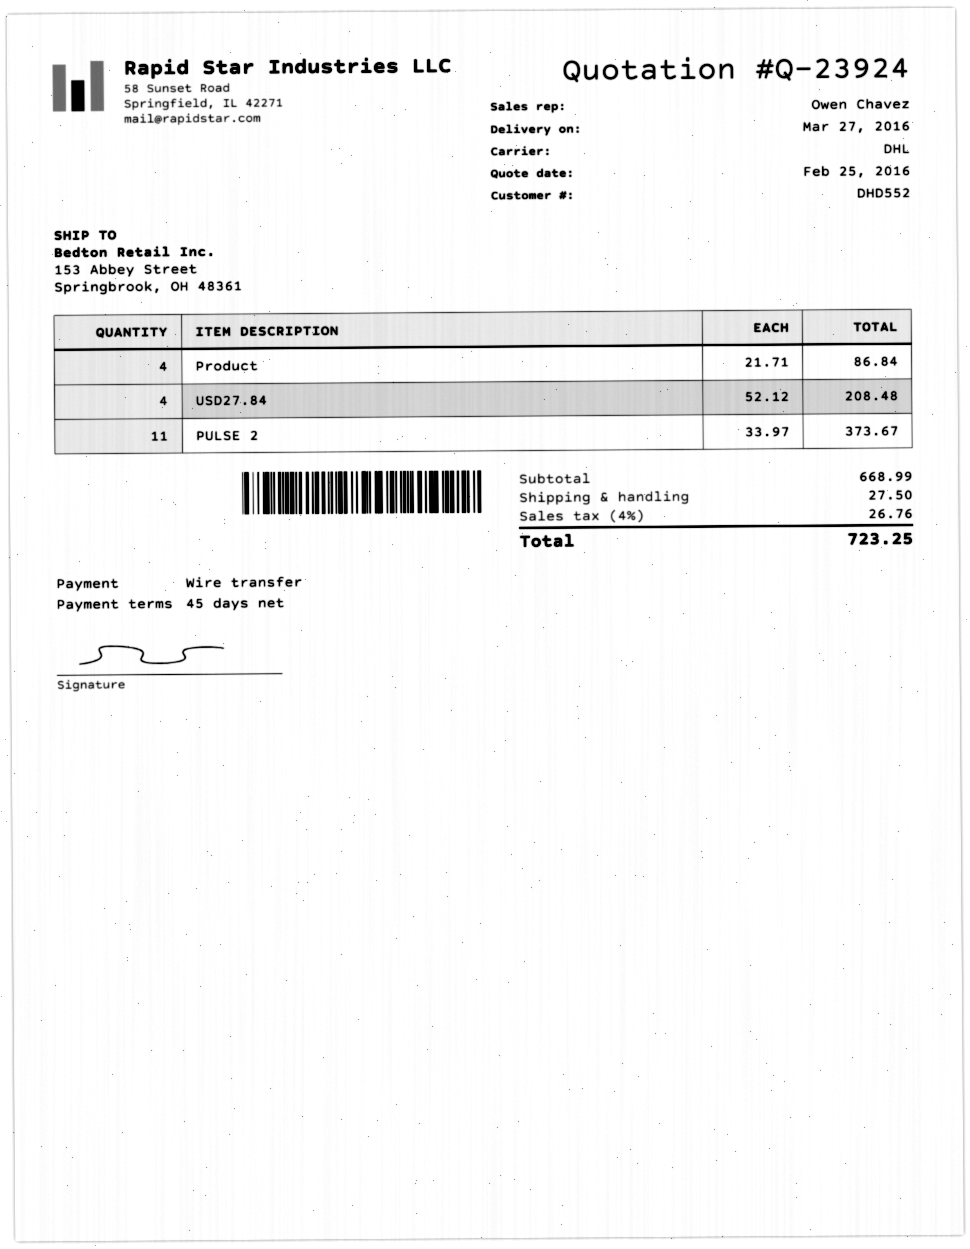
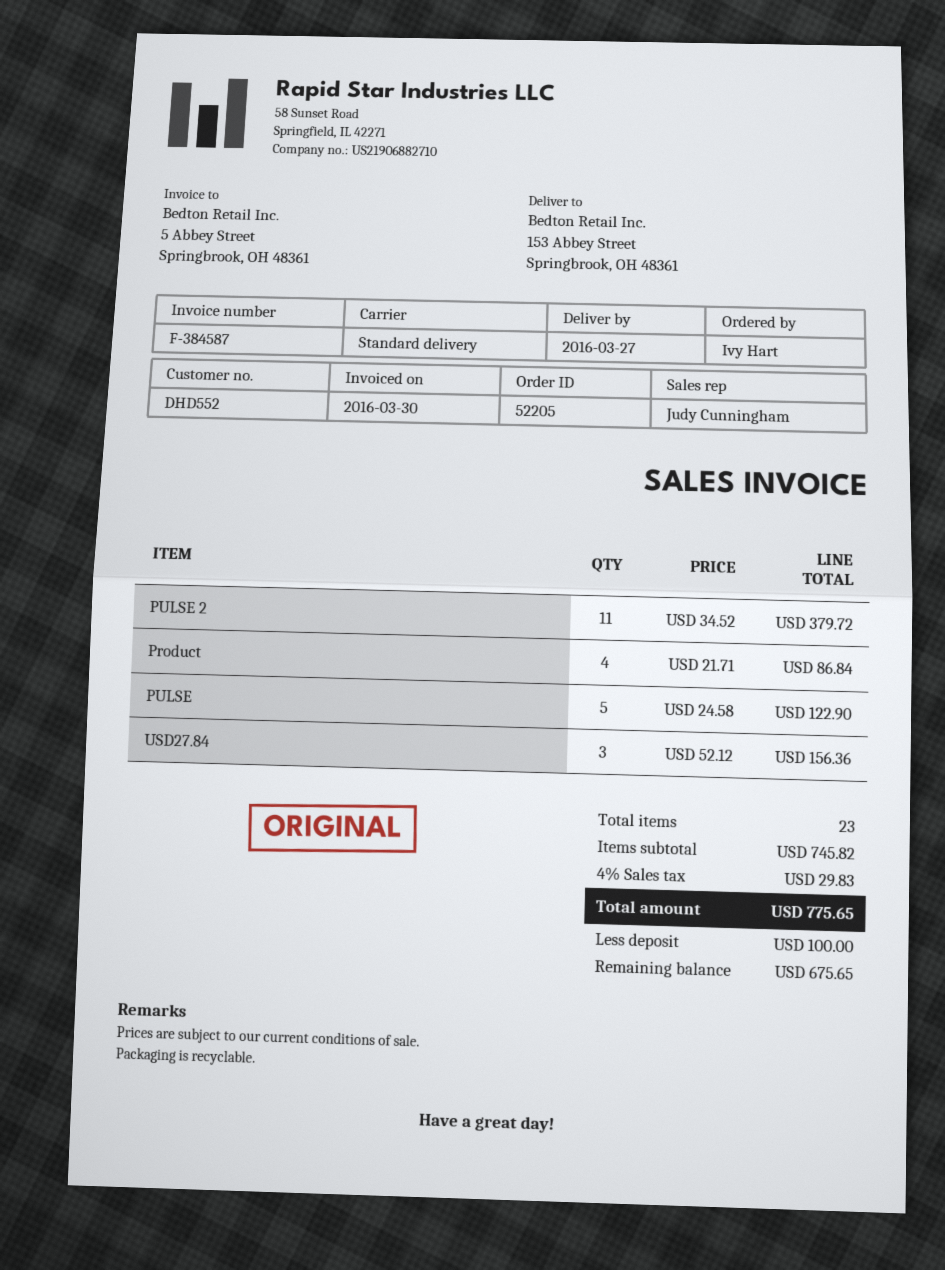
sales rep: Owen Chavez -> Judy Cunningham
shipping method: DHL -> standard
USD27.84: 4 x 52.12 = 208.48 -> 3 x 52.12 = 156.36
PULSE 2: 11 x 33.97 = 373.67 -> 11 x 34.52 = 379.72
PULSE: none -> 5 x 24.58 = 122.90
subtotal: 668.99 -> 745.82
shipping: 27.50 -> none
tax: 4% = 26.76 -> 4% = 29.83
total: 723.25 -> 775.65

